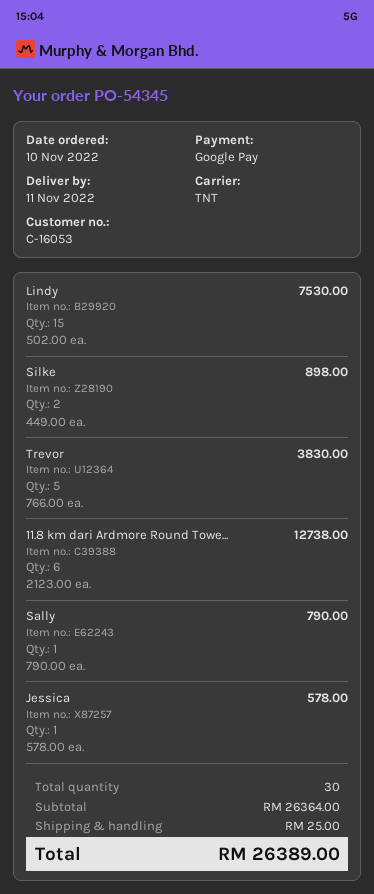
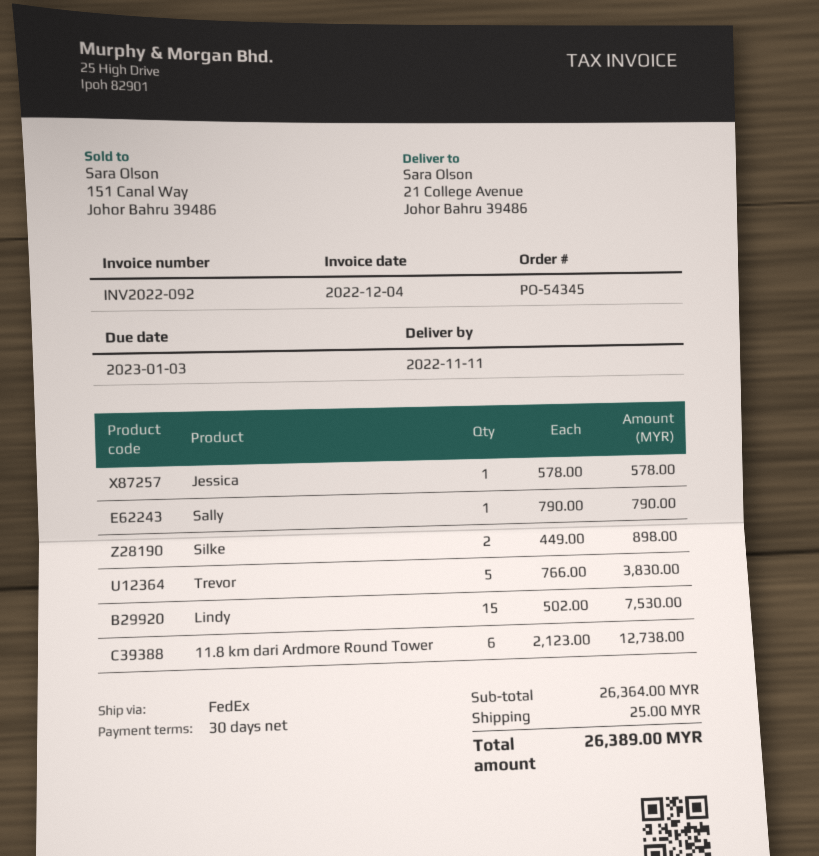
shipping method: TNT -> FedEx

